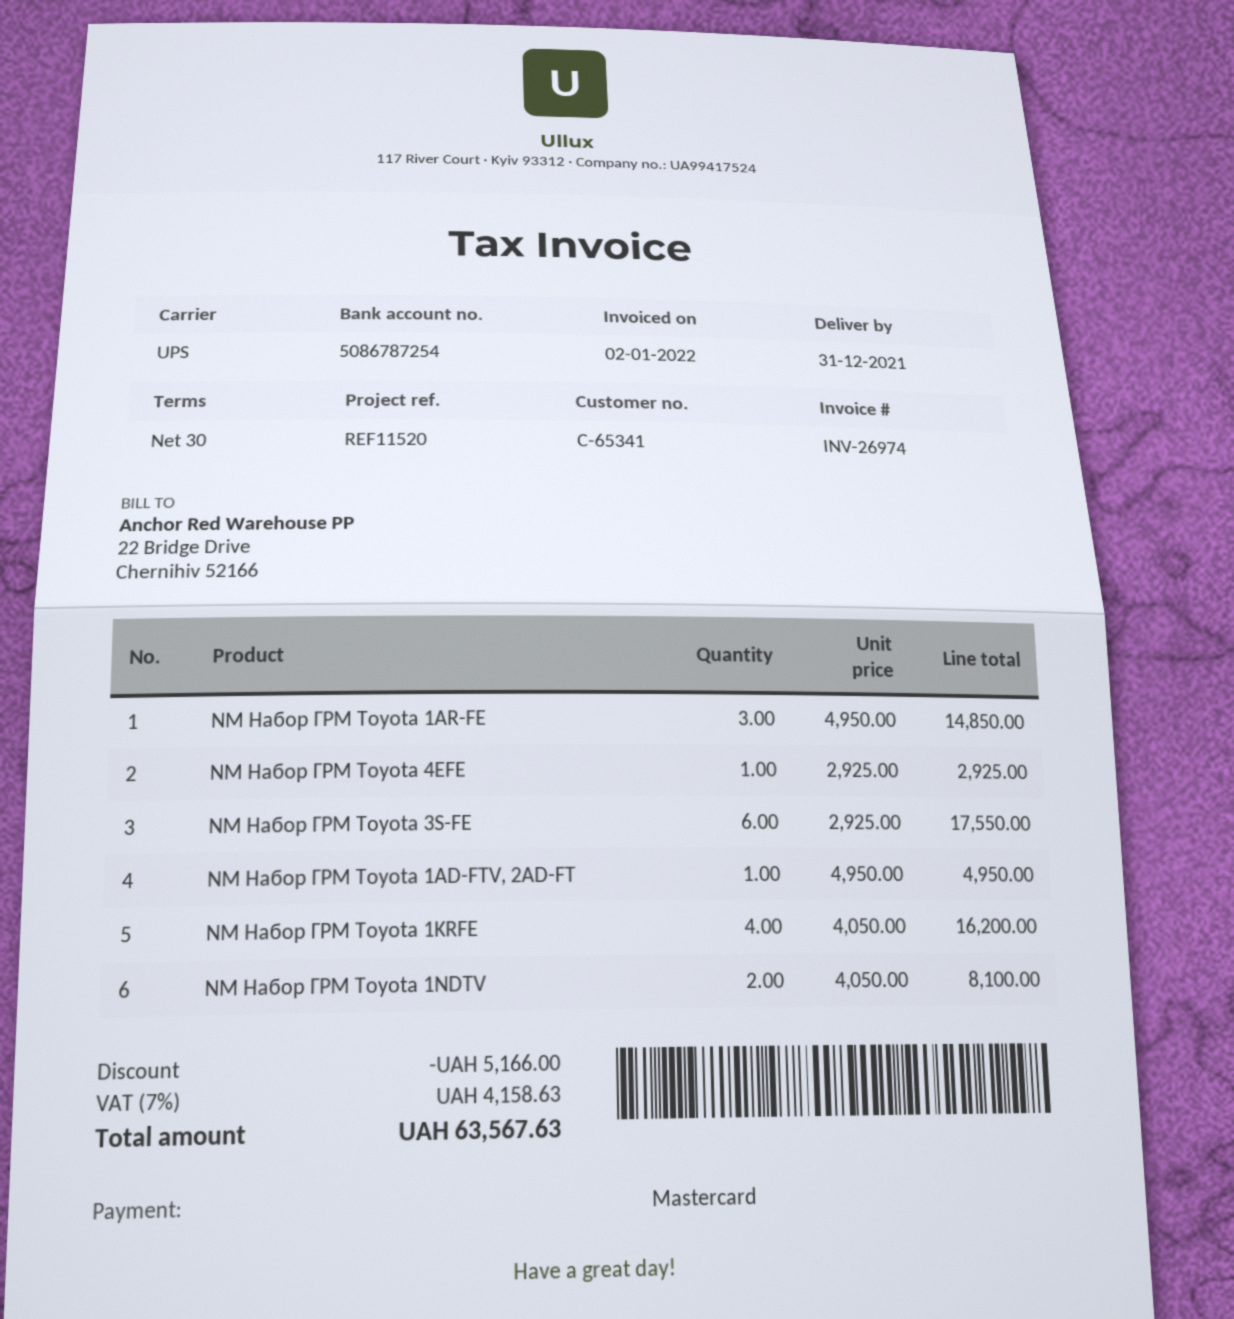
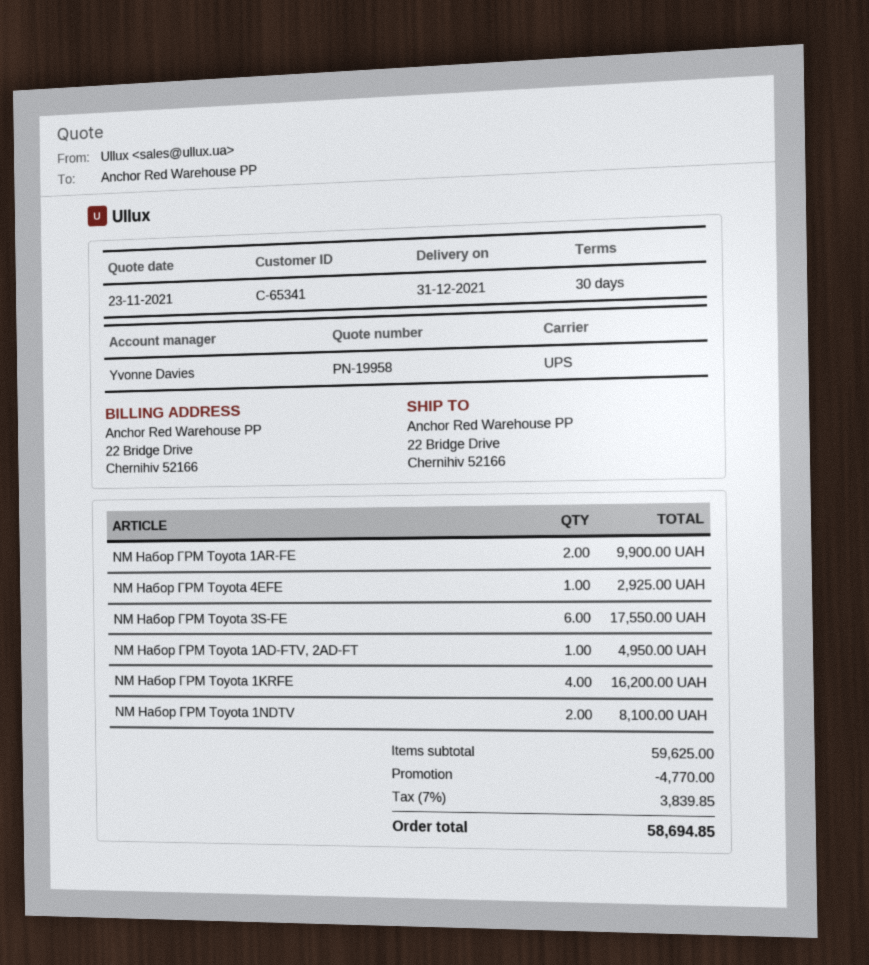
NM Набор ГРМ Toyota 1AR-FE: 3 for 14850.00 -> 2 for 9900.00
discount: 5166.00 -> 4770.00
tax: 7% = 4158.63 -> 7% = 3839.85
total: 63567.63 -> 58694.85

